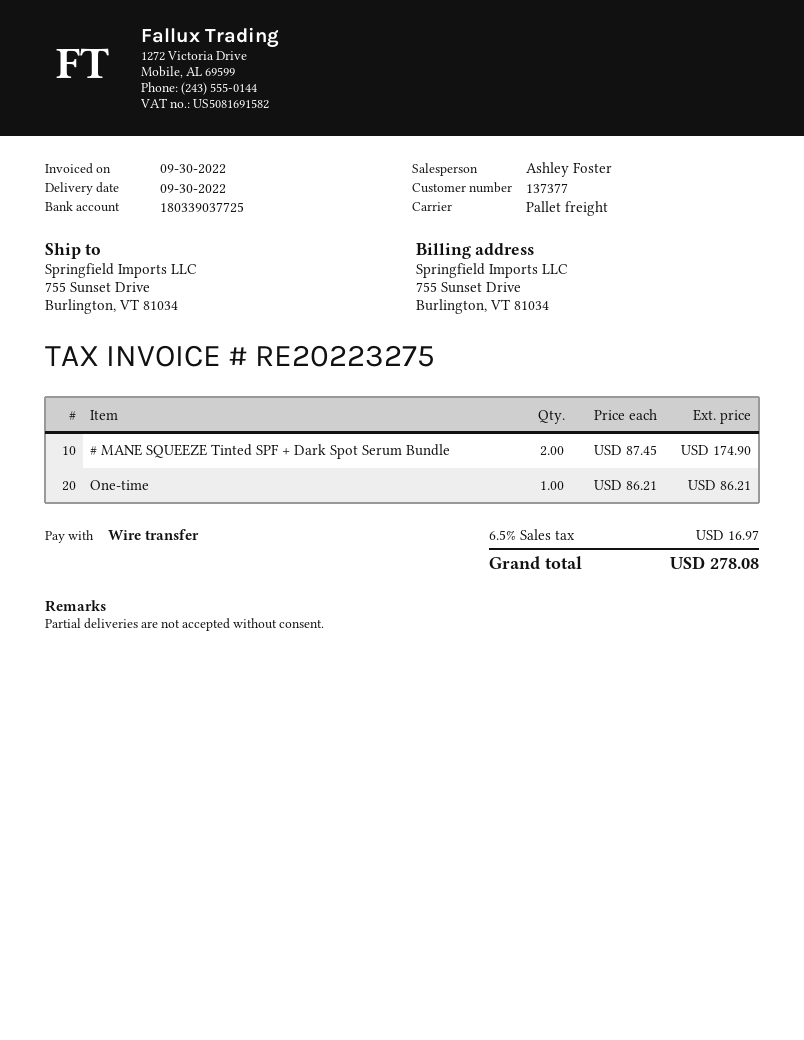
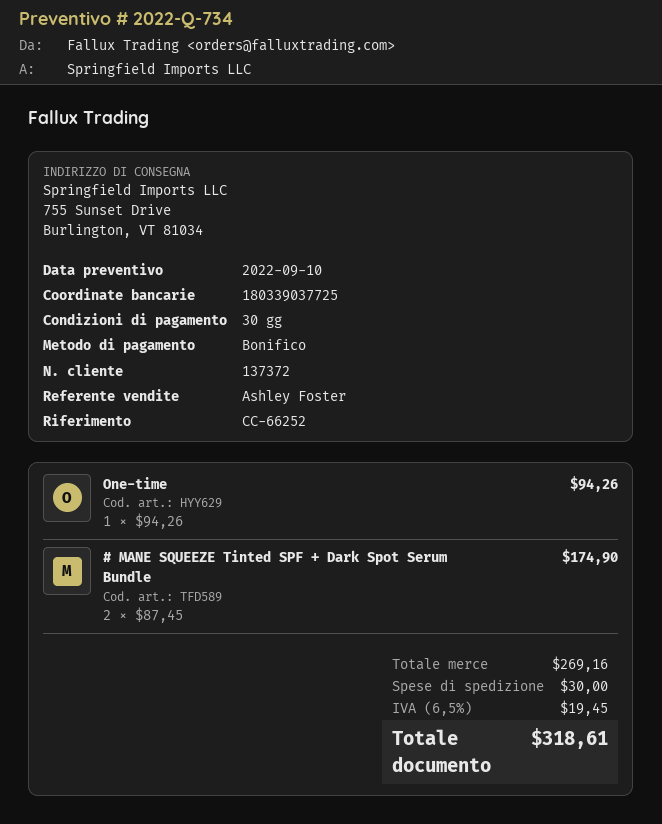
customer number: 137377 -> 137372
One-time: 1 x 86.21 = 86.21 -> 1 x 94.26 = 94.26
shipping: none -> 30.00
tax: 6.5% = 16.97 -> 6.5% = 19.45
total: 278.08 -> 318.61

